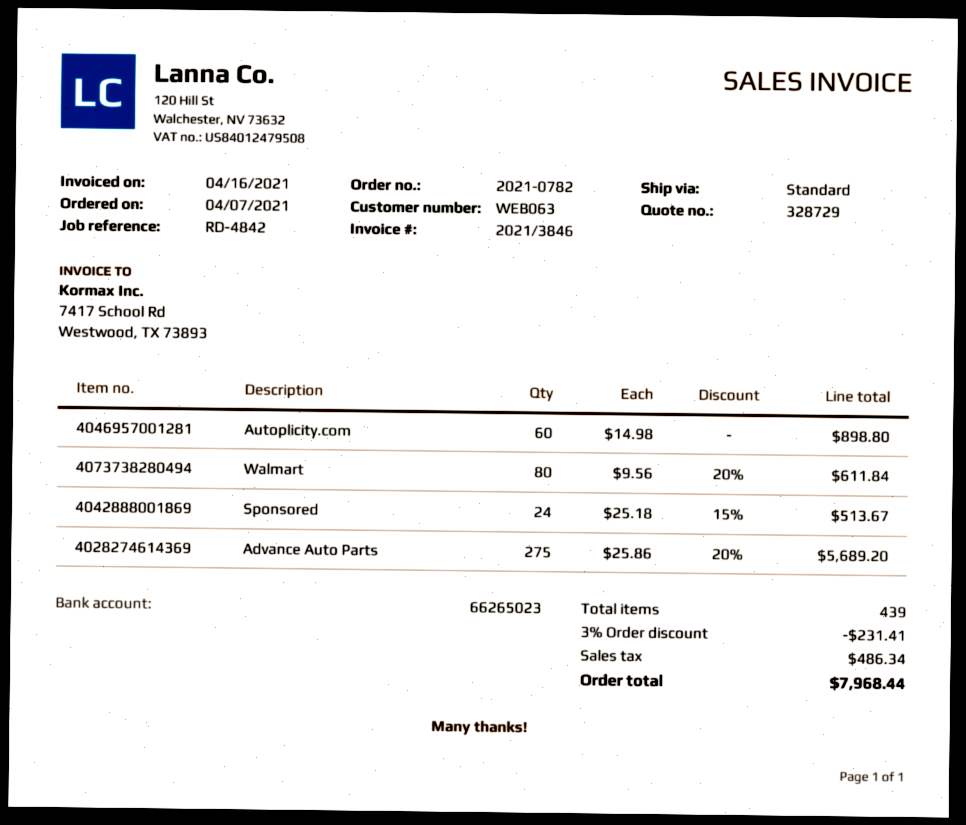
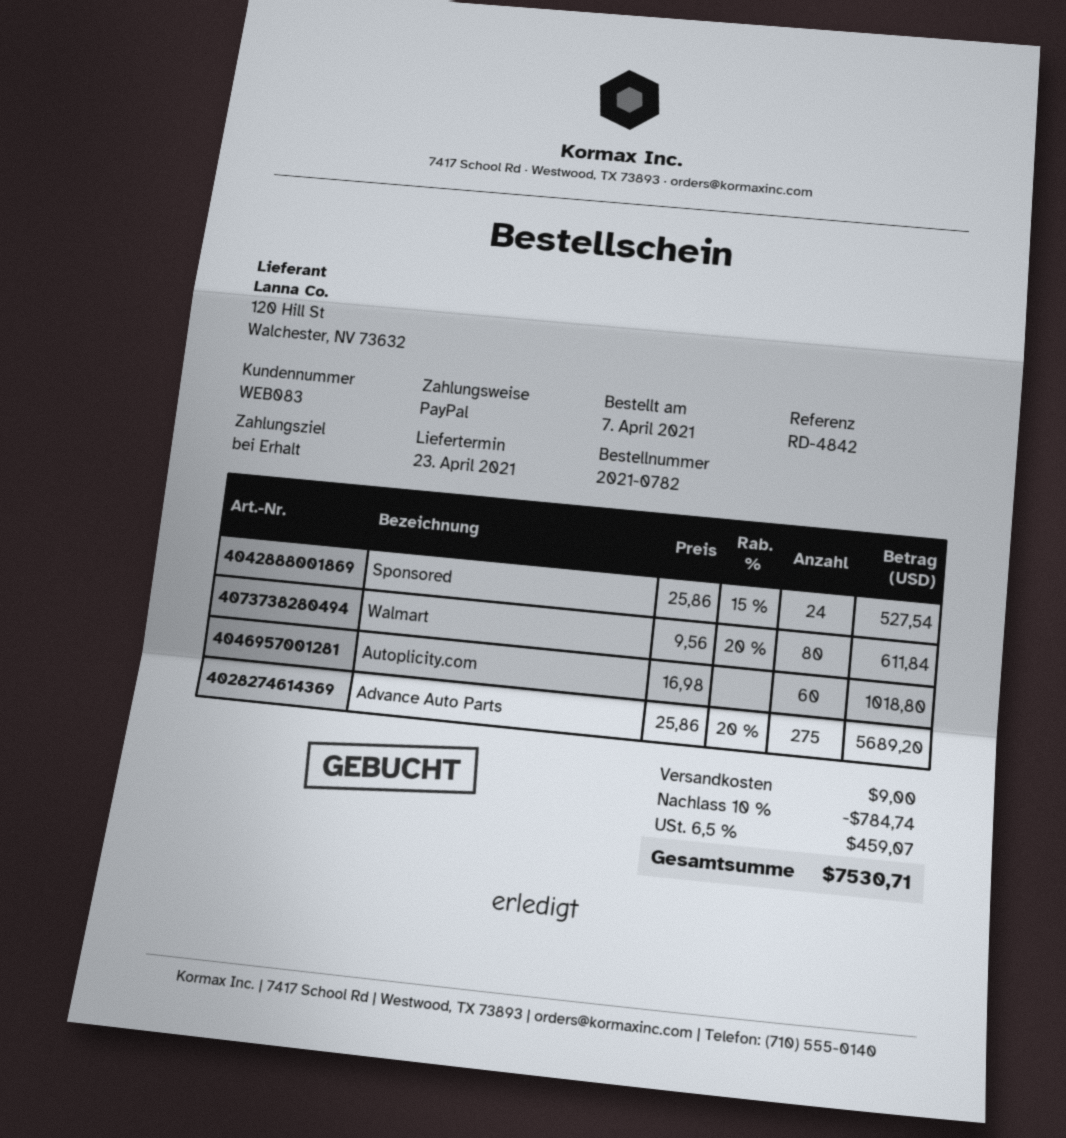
customer number: WEB063 -> WEB083
Autoplicity.com: 60 x 14.98 = 898.80 -> 60 x 16.98 = 1018.80
Sponsored: 24 x 25.18 - 15% = 513.67 -> 24 x 25.86 - 15% = 527.54
discount: 3% = 231.41 -> 10% = 784.74
shipping: none -> 9.00
tax: 486.34 -> 459.07
total: 7968.44 -> 7530.71

